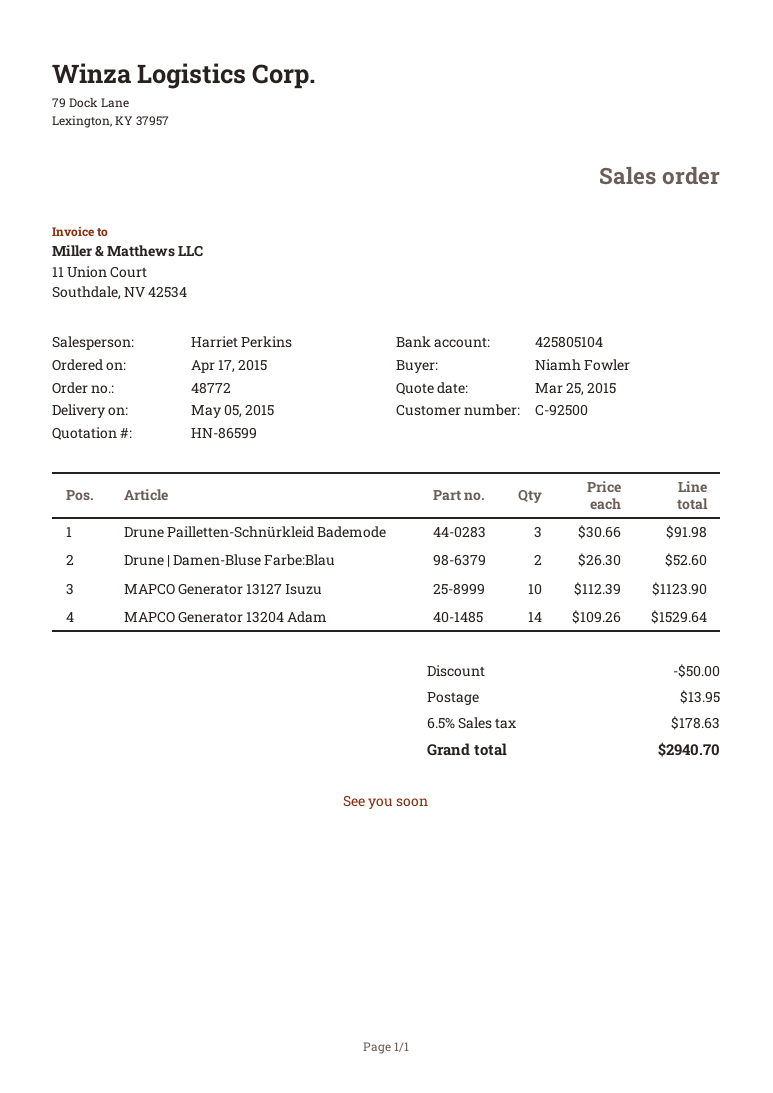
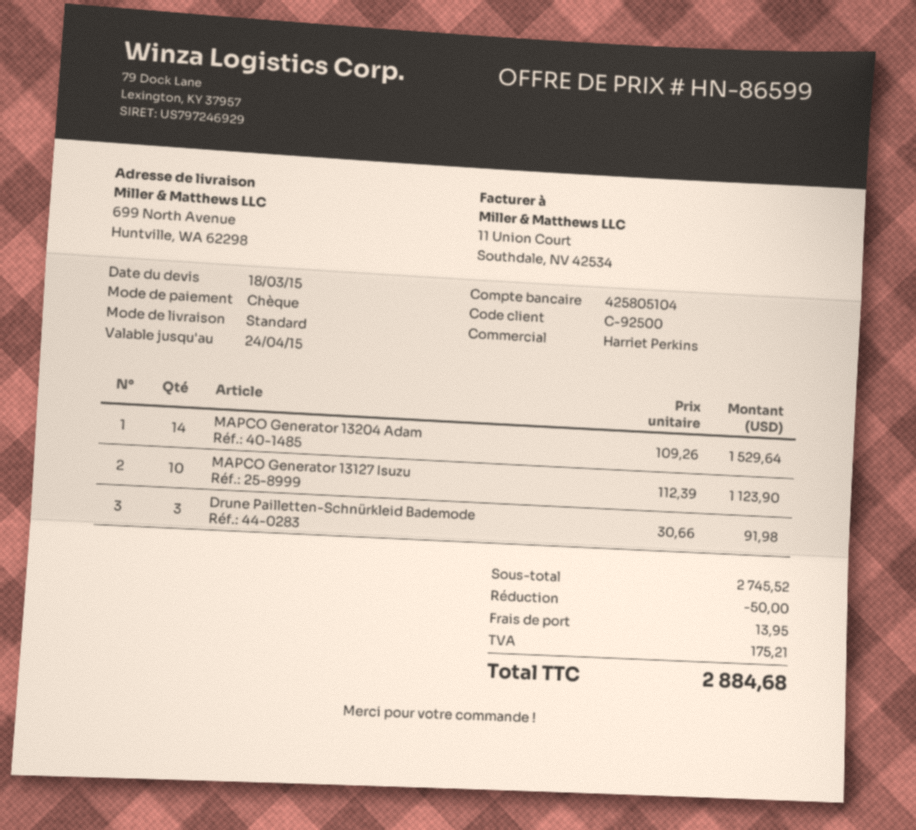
quote date: 2015-03-25 -> 2015-03-18
Drune | Damen-Bluse Farbe:Blau: 2 x 26.30 = 52.60 -> none
tax: 178.63 -> 175.21
total: 2940.70 -> 2884.68

